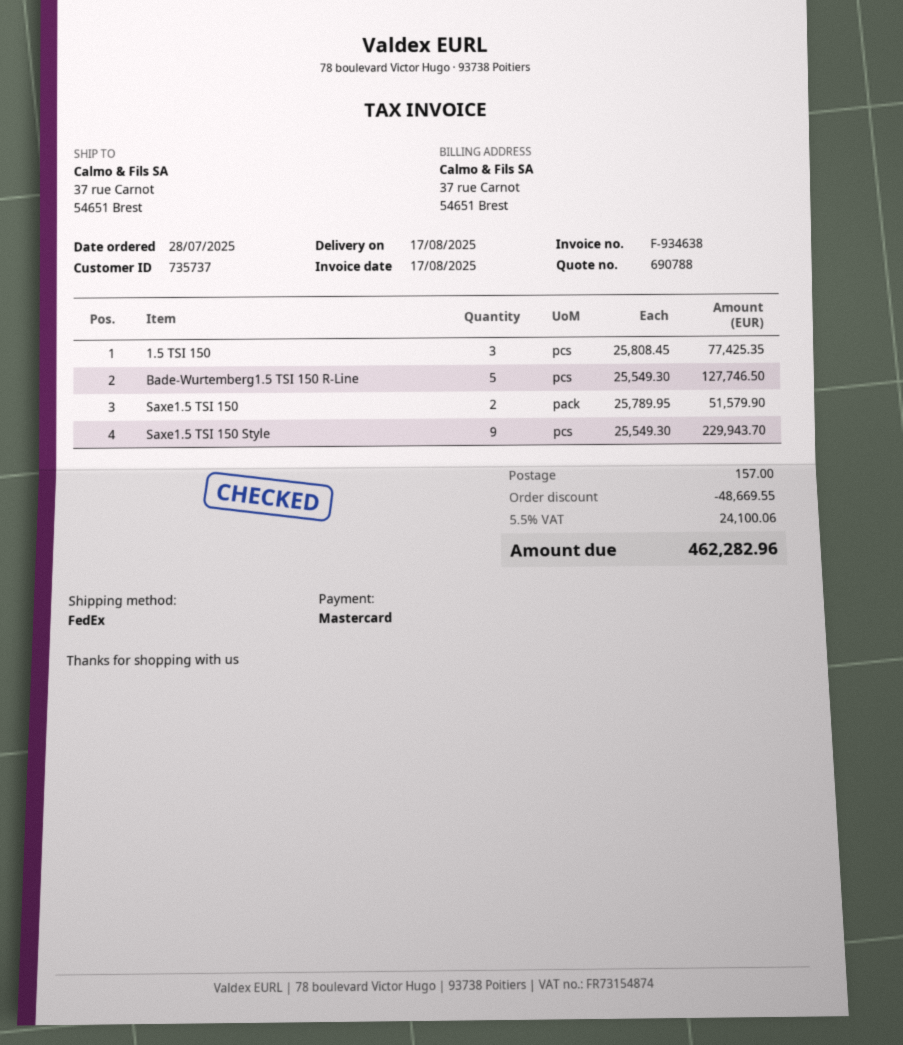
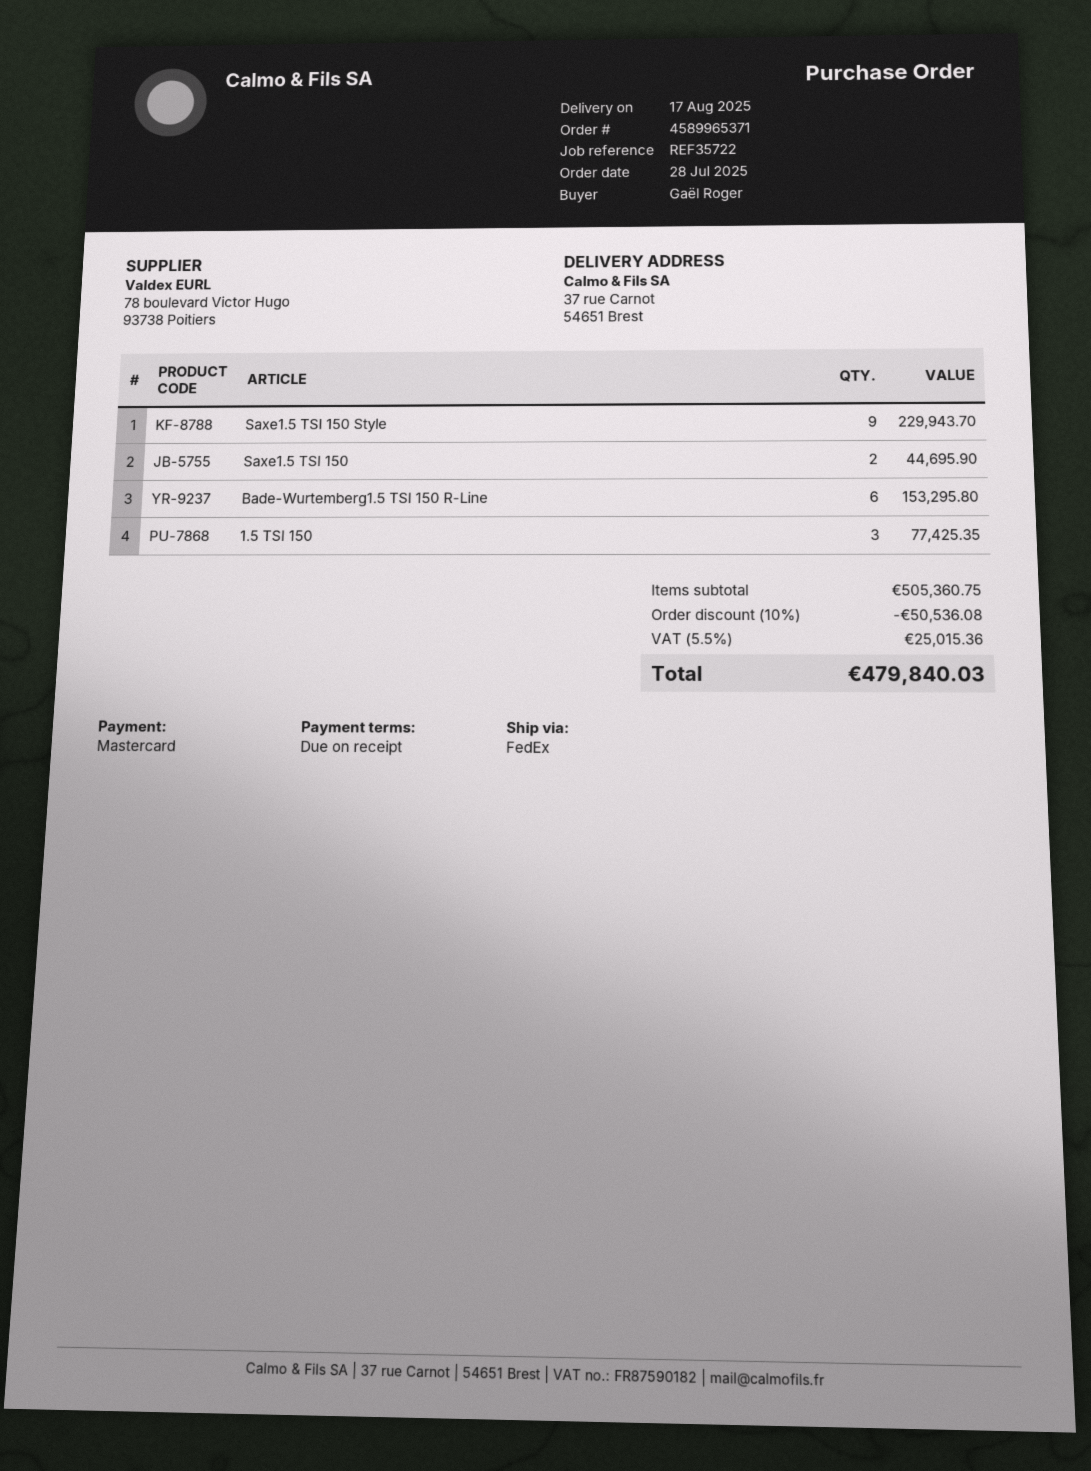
Bade-Wurtemberg1.5 TSI 150 R-Line: 5 for 127746.50 -> 6 for 153295.80
Saxe1.5 TSI 150: 2 for 51579.90 -> 2 for 44695.90
discount: 48669.55 -> 50536.08
shipping: 157.00 -> none
tax: 5.5% = 24100.06 -> 5.5% = 25015.36
total: 462282.96 -> 479840.03

